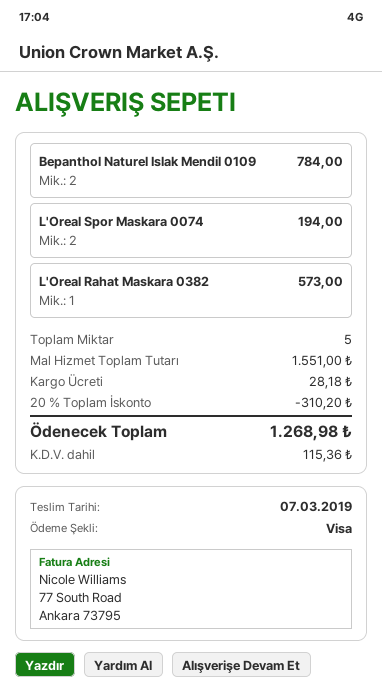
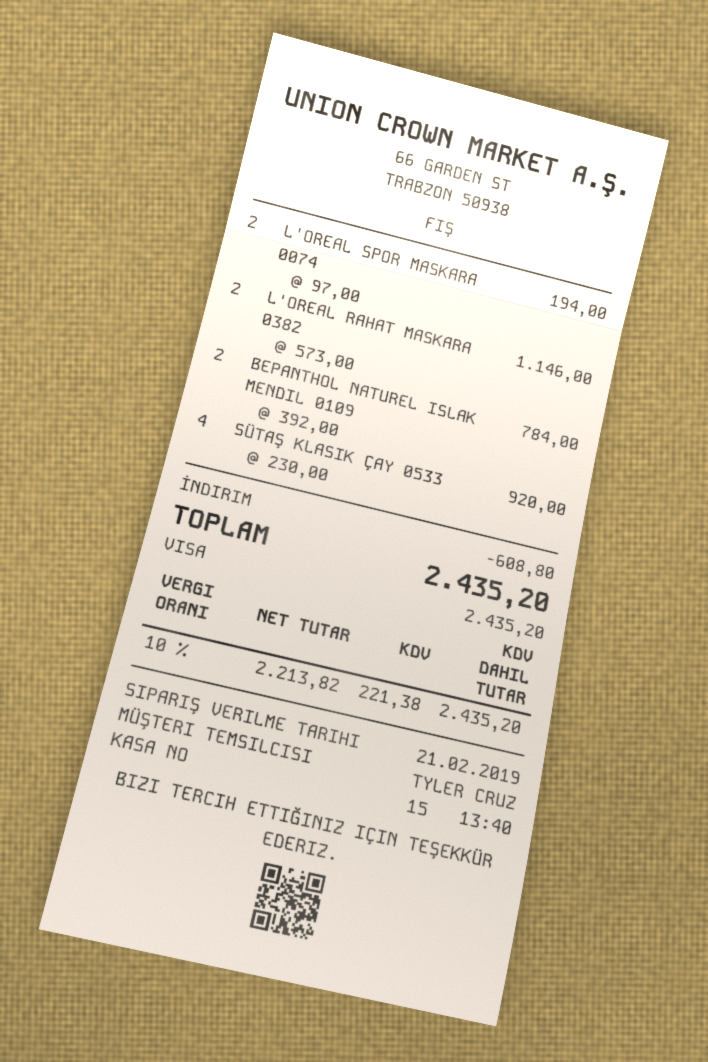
L'Oreal Rahat Maskara 0382: 1 for 573.00 -> 2 for 1146.00
SÜTAŞ KLASIK ÇAY 0533: none -> 4 for 920.00
discount: 310.20 -> 608.80
shipping: 28.18 -> none
tax: 115.36 -> 221.38
total: 1268.98 -> 2435.20

